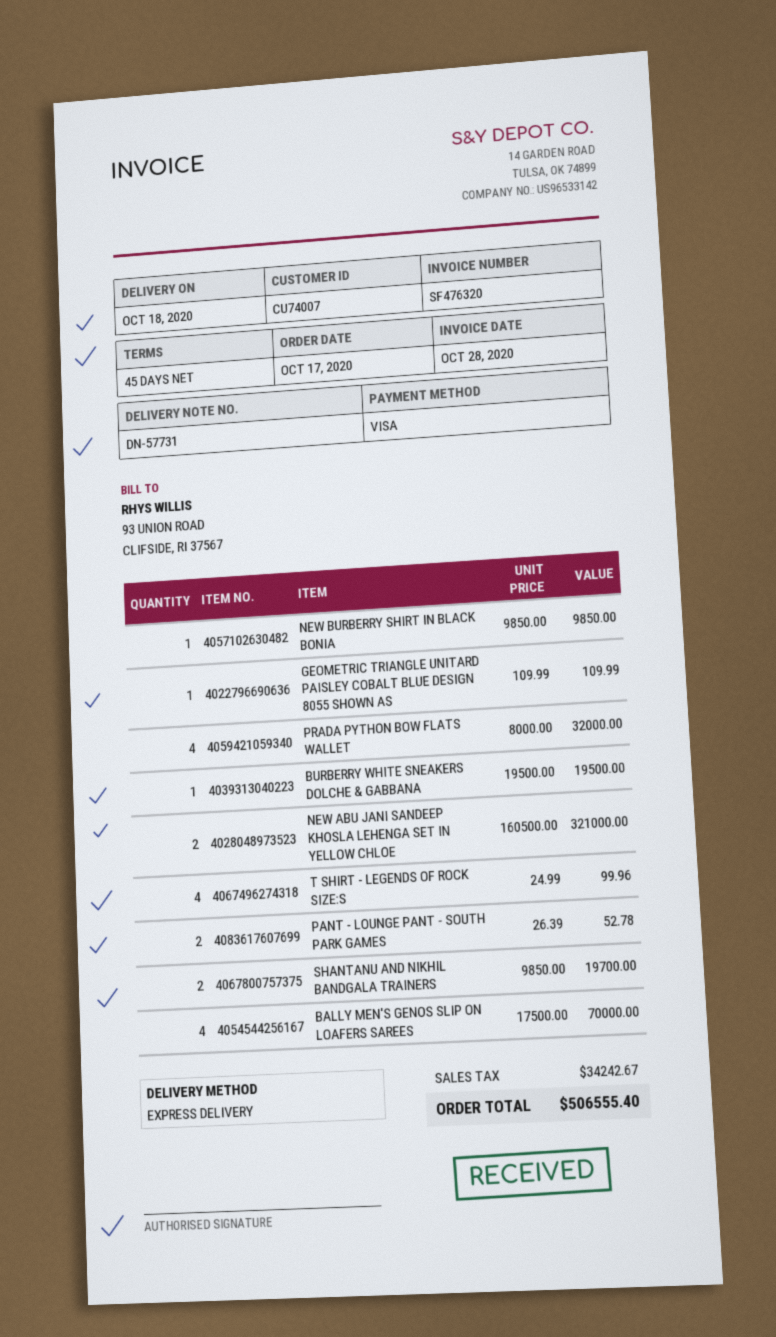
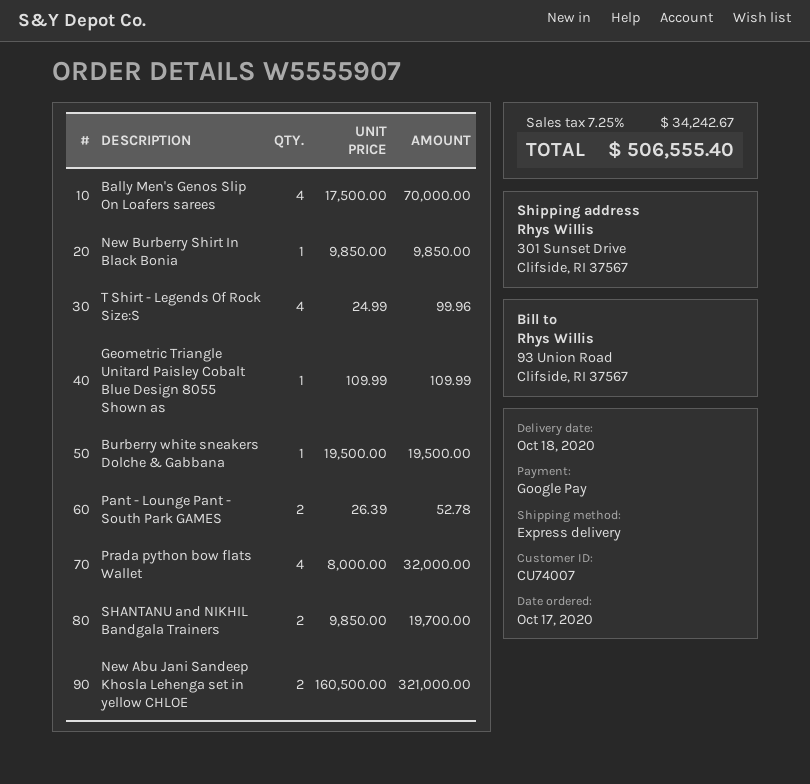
payment method: Visa -> Google Pay

